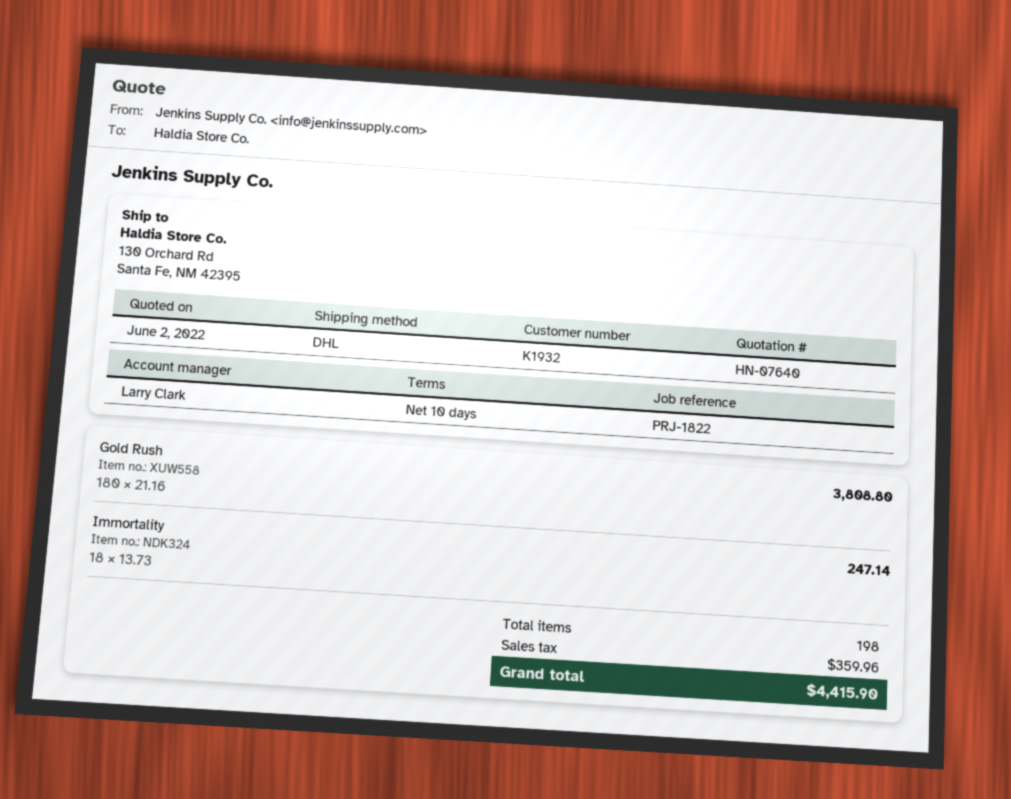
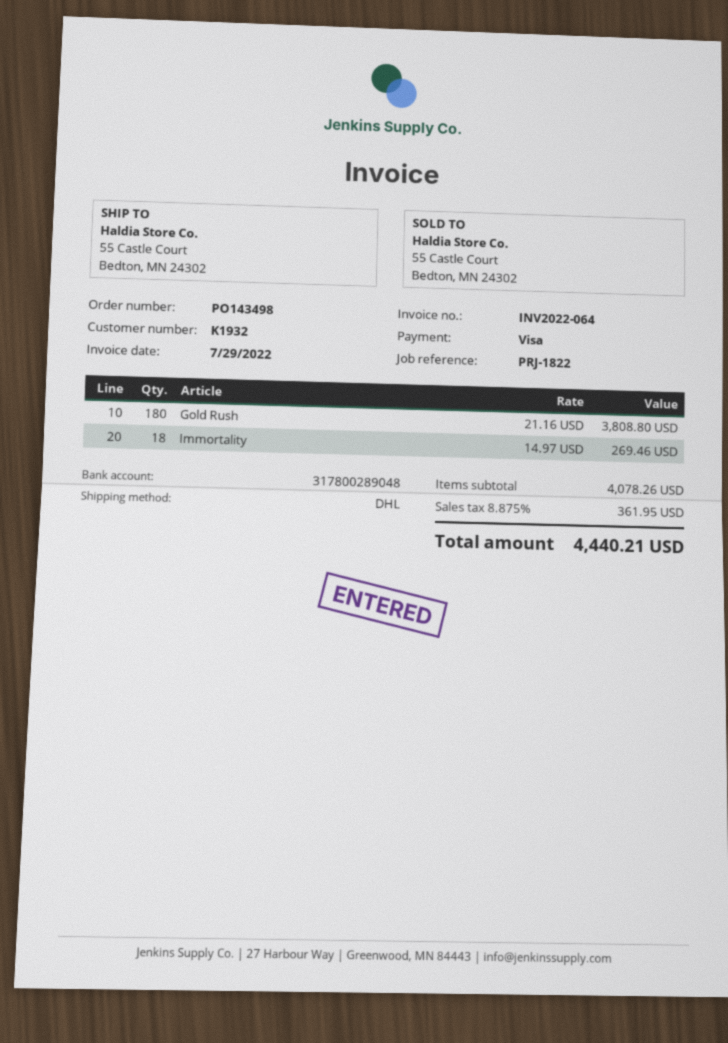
ship to: 130 Orchard Rd, Santa Fe, NM 42395 -> 55 Castle Court, Bedton, MN 24302
Immortality: 18 x 13.73 = 247.14 -> 18 x 14.97 = 269.46
tax: 359.96 -> 361.95
total: 4415.90 -> 4440.21

